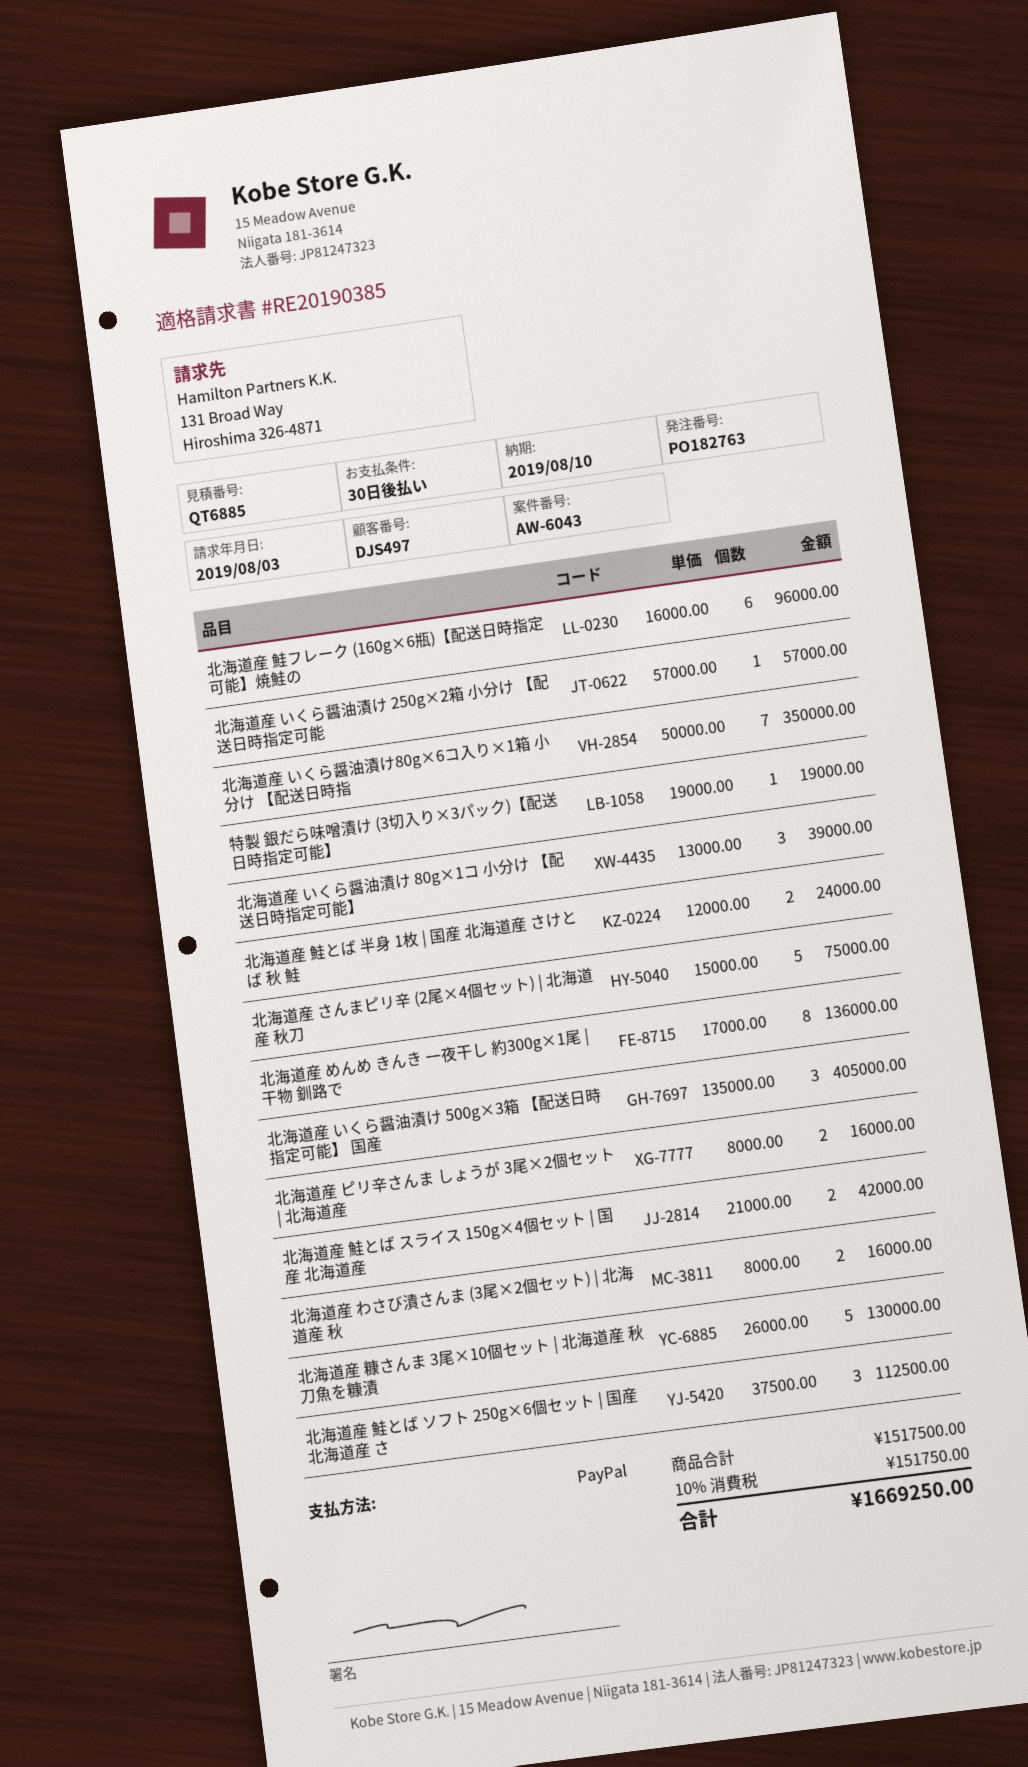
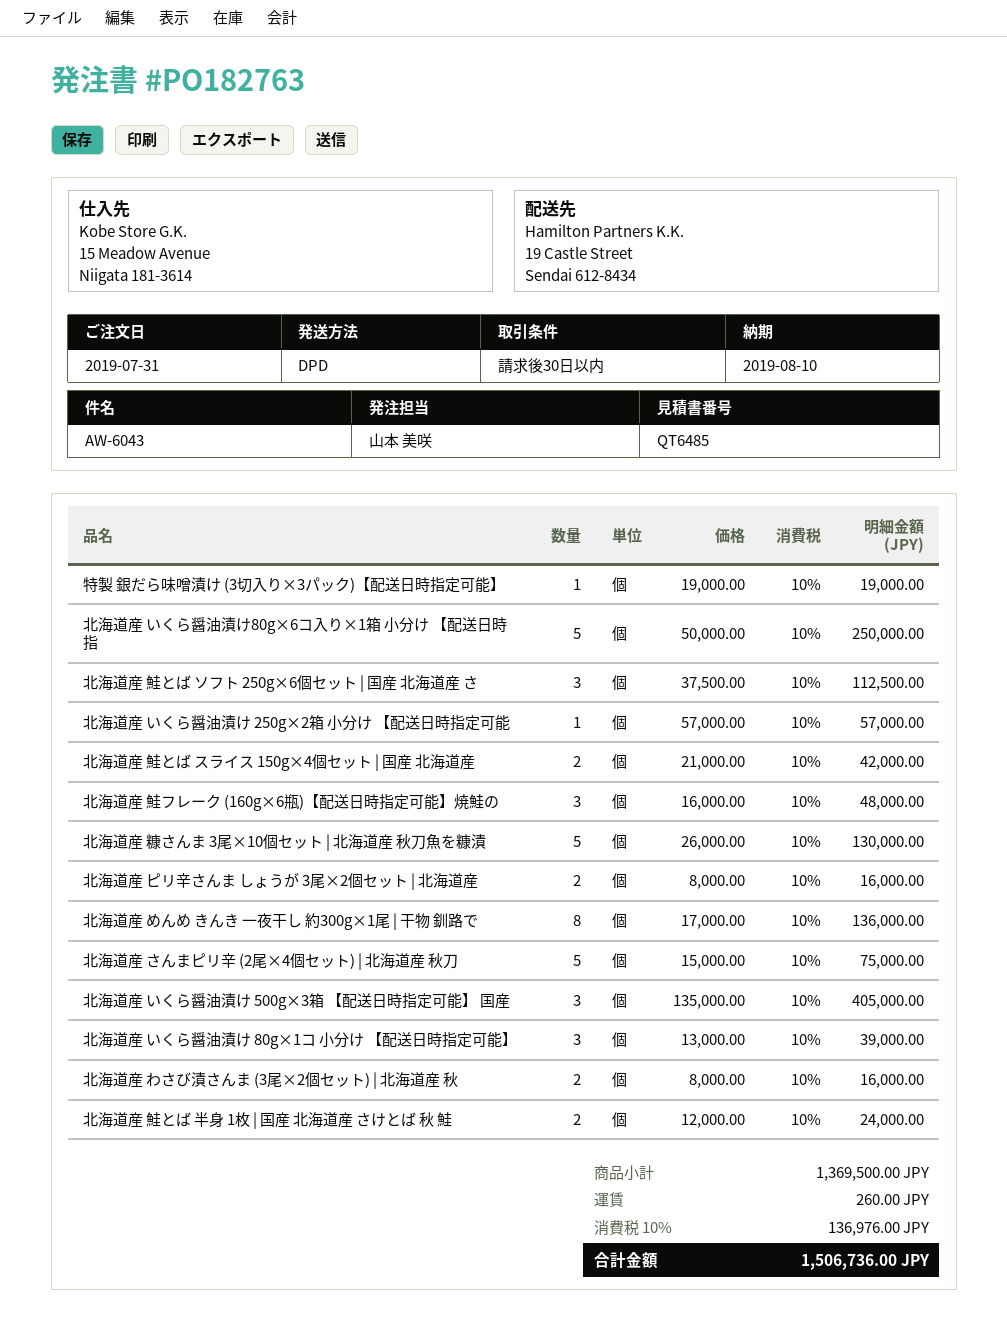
quote number: QT6885 -> QT6485
北海道産 鮭フレーク (160g×6瓶)【配送日時指定可能】焼鮭の: 6 x 16000.00 = 96000.00 -> 3 x 16000.00 = 48000.00
北海道産 いくら醤油漬け80g×6コ入り×1箱 小分け 【配送日時指: 7 x 50000.00 = 350000.00 -> 5 x 50000.00 = 250000.00
subtotal: 1517500.00 -> 1369500.00
shipping: none -> 260.00
tax: 10% = 151750.00 -> 10% = 136976.00
total: 1669250.00 -> 1506736.00

